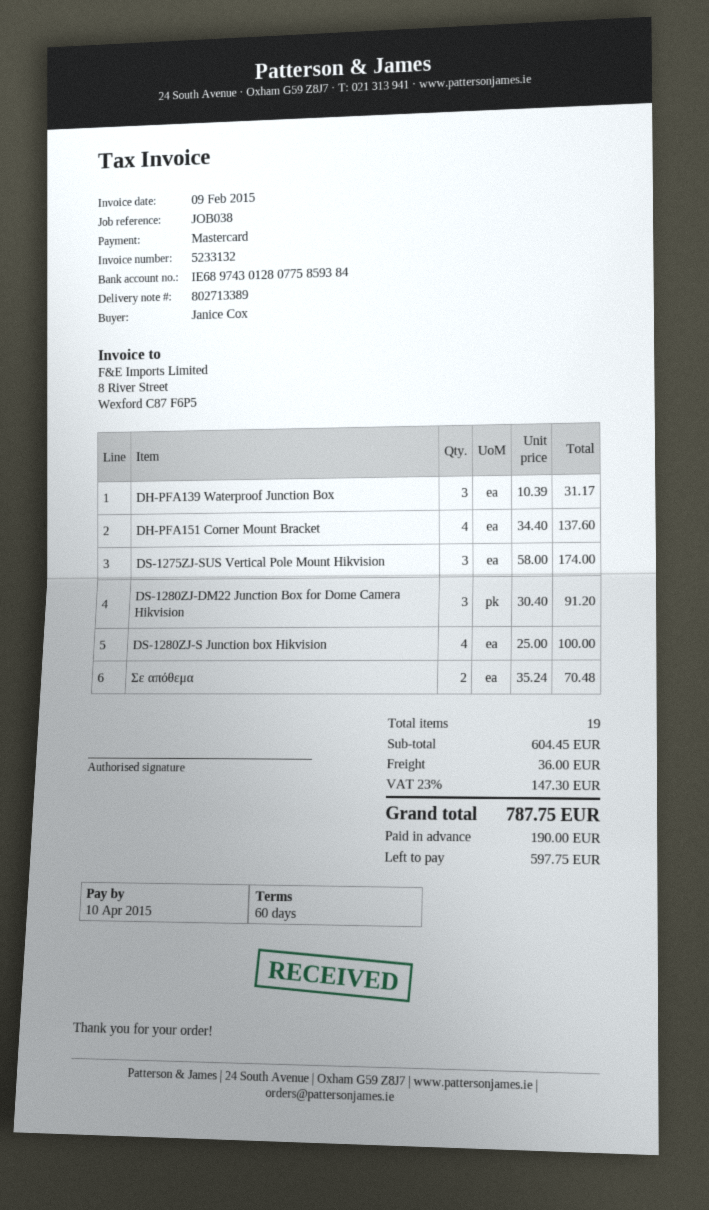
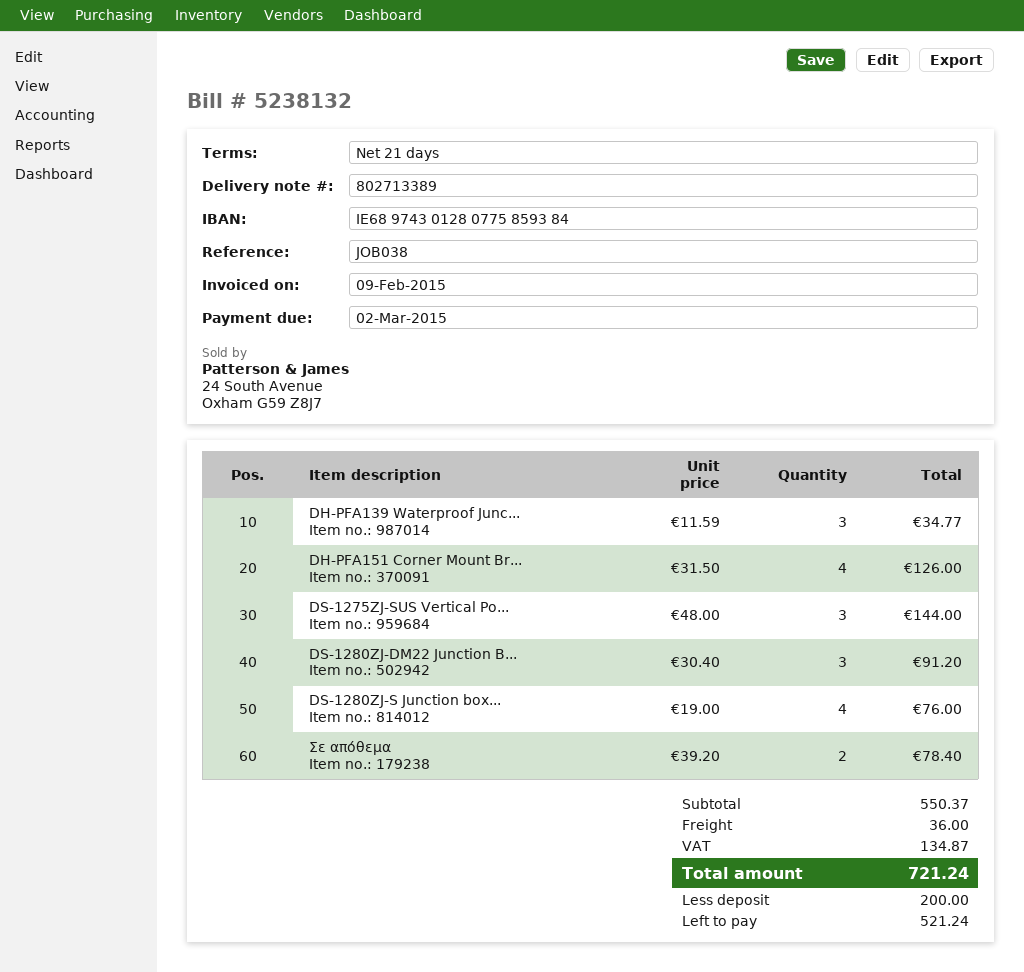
invoice number: 5233132 -> 5238132
payment terms: 60 days -> 21 days
due date: 2015-04-10 -> 2015-03-02
DH-PFA139 Waterproof Junction Box: 3 x 10.39 = 31.17 -> 3 x 11.59 = 34.77
DH-PFA151 Corner Mount Bracket: 4 x 34.40 = 137.60 -> 4 x 31.50 = 126.00
DS-1275ZJ-SUS Vertical Pole Mount Hikvision: 3 x 58.00 = 174.00 -> 3 x 48.00 = 144.00
DS-1280ZJ-S Junction box Hikvision: 4 x 25.00 = 100.00 -> 4 x 19.00 = 76.00
Σε απόθεμα: 2 x 35.24 = 70.48 -> 2 x 39.20 = 78.40
subtotal: 604.45 -> 550.37
tax: 147.30 -> 134.87
total: 787.75 -> 721.24
deposit: 190.00 -> 200.00
balance: 597.75 -> 521.24

